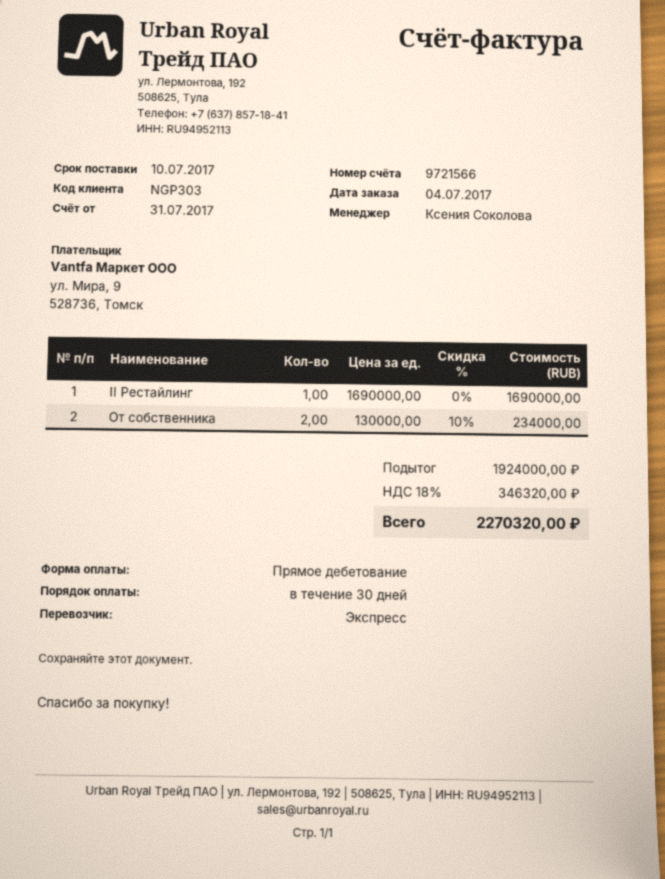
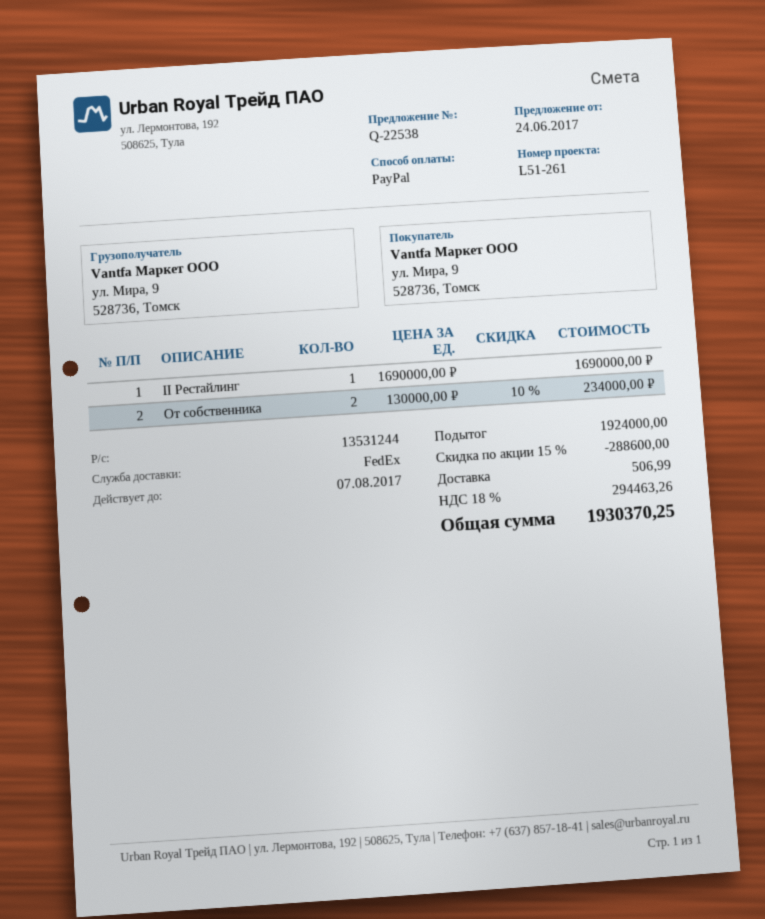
payment method: direct debit -> PayPal
shipping method: express -> FedEx
discount: none -> 15% = 288600.00
shipping: none -> 506.99
tax: 18% = 346320.00 -> 18% = 294463.26
total: 2270320.00 -> 1930370.25

